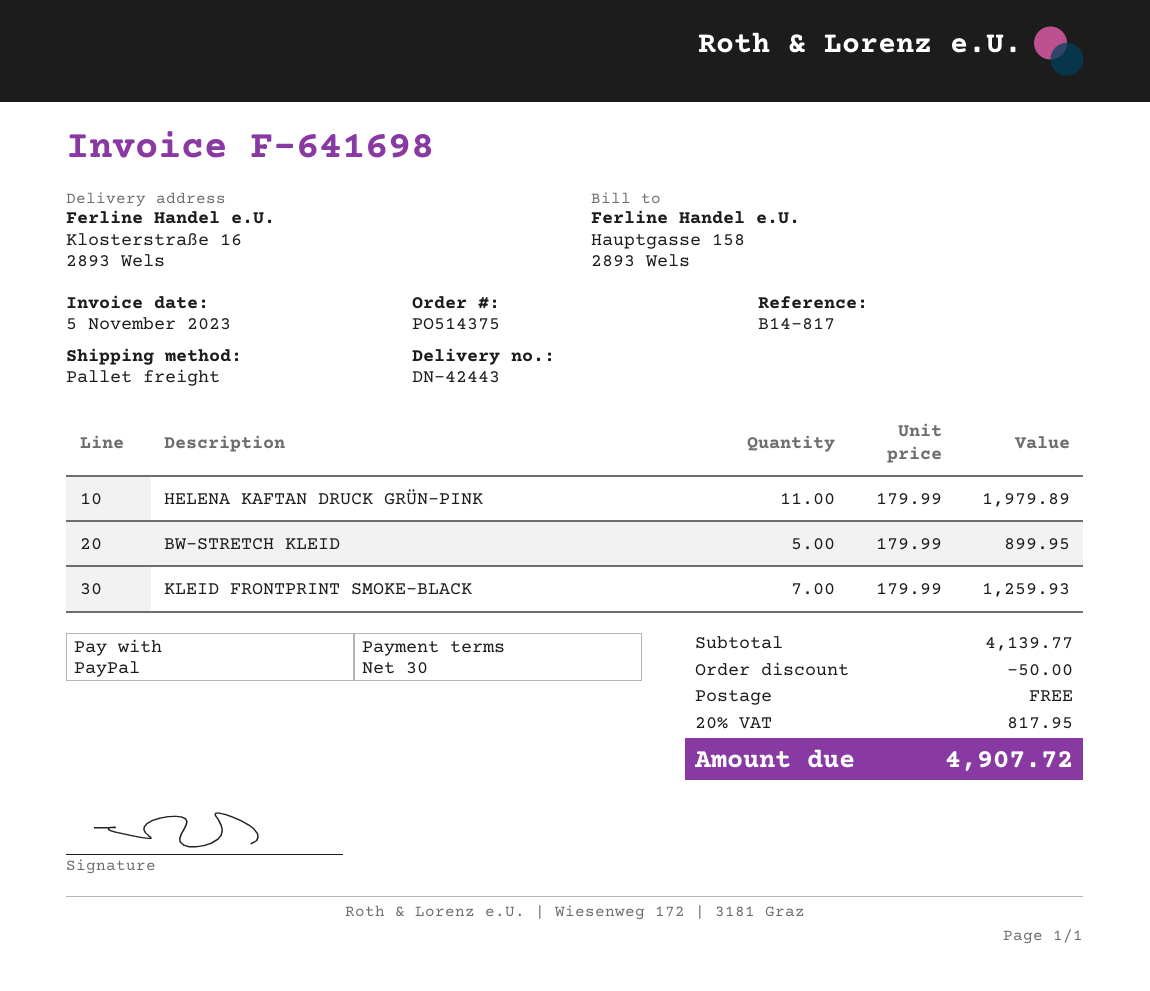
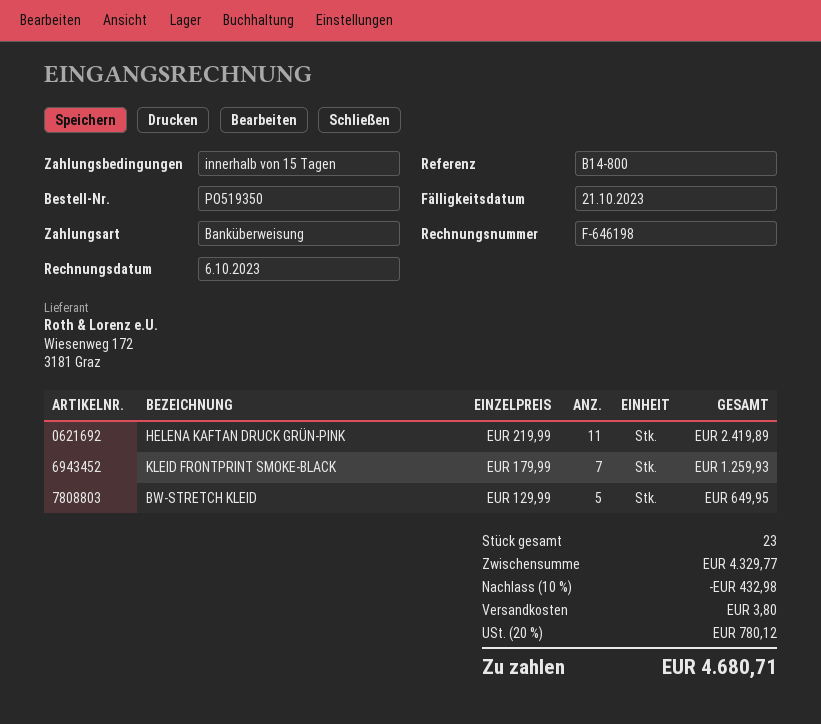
order number: PO514375 -> PO519350
invoice number: F-641698 -> F-646198
invoice date: 2023-11-05 -> 2023-10-06
payment terms: 30 days -> 15 days
reference: B14-817 -> B14-800
payment method: PayPal -> bank transfer
HELENA KAFTAN DRUCK GRÜN-PINK: 11 x 179.99 = 1979.89 -> 11 x 219.99 = 2419.89
BW-STRETCH KLEID: 5 x 179.99 = 899.95 -> 5 x 129.99 = 649.95
subtotal: 4139.77 -> 4329.77
discount: 50.00 -> 432.98
shipping: 0.00 -> 3.80
tax: 20% = 817.95 -> 20% = 780.12
total: 4907.72 -> 4680.71

